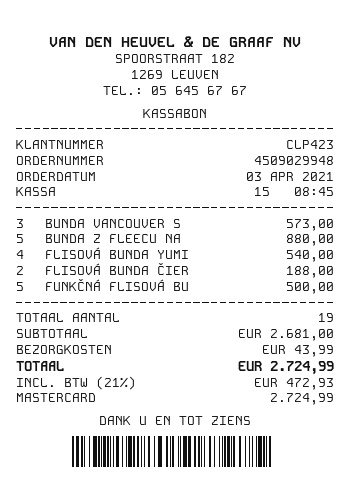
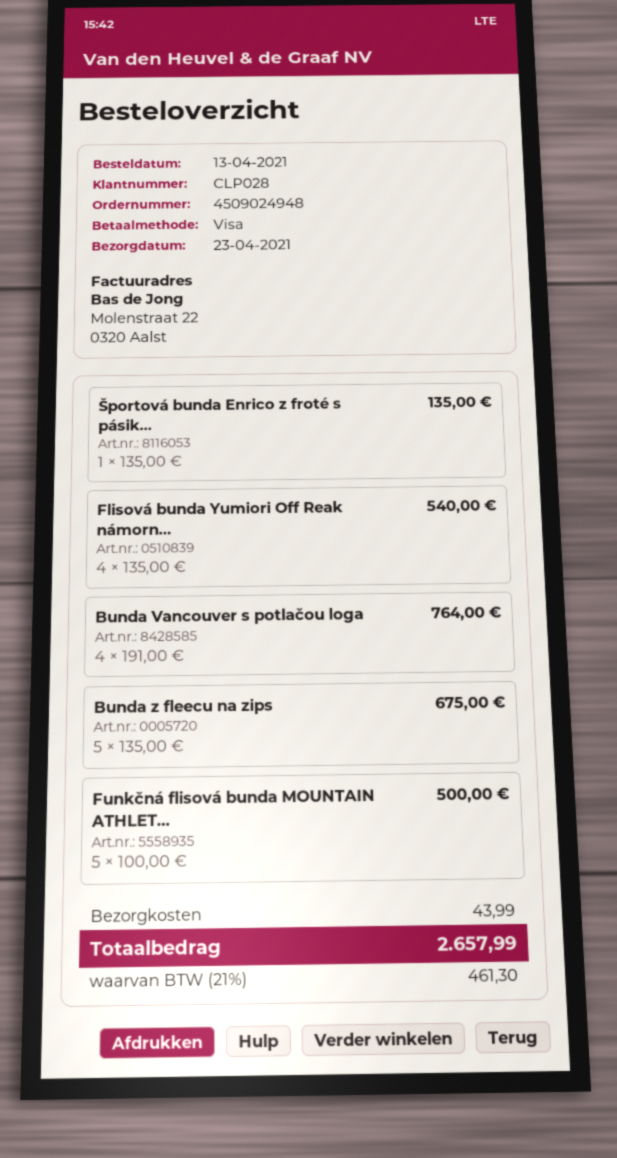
order number: 4509029948 -> 4509024948
order date: 2021-04-03 -> 2021-04-13
customer number: CLP423 -> CLP028
payment method: Mastercard -> Visa
BUNDA VANCOUVER S: 3 for 573.00 -> 4 for 764.00
BUNDA Z FLEECU NA: 5 for 880.00 -> 5 for 675.00
FLISOVÁ BUNDA ČIER: 2 for 188.00 -> none
Športová bunda Enrico z froté s pásik...: none -> 1 for 135.00
tax: 21% = 472.93 -> 21% = 461.30
total: 2724.99 -> 2657.99

